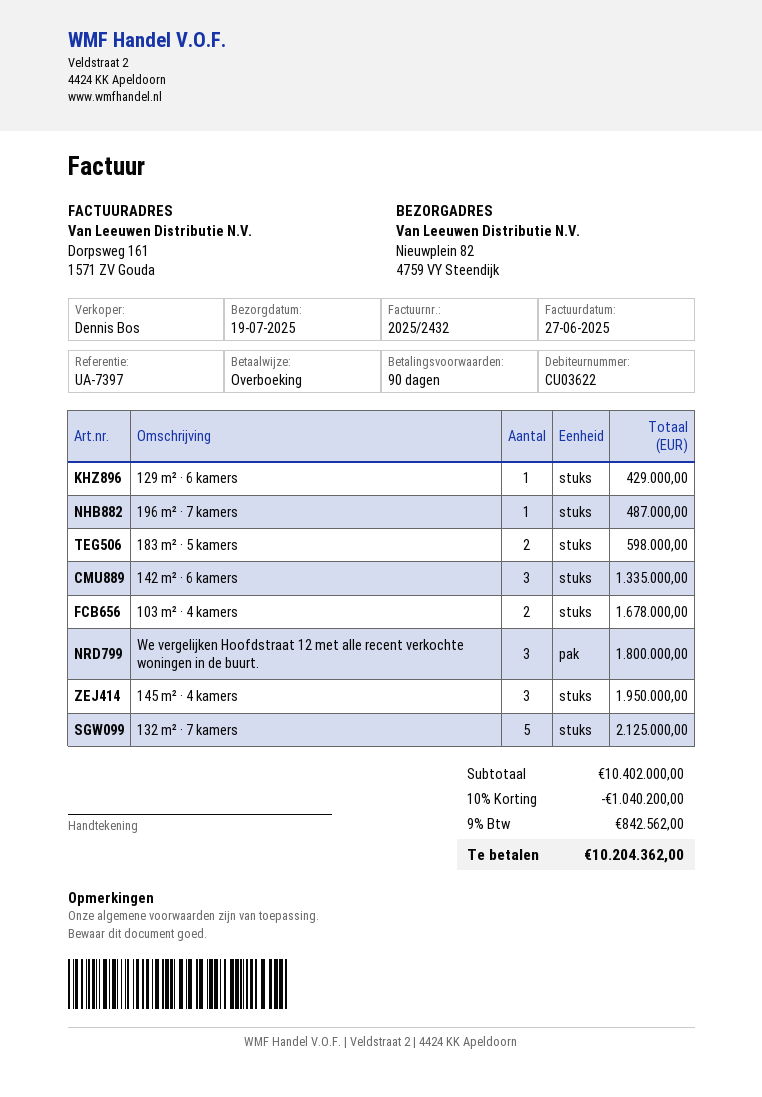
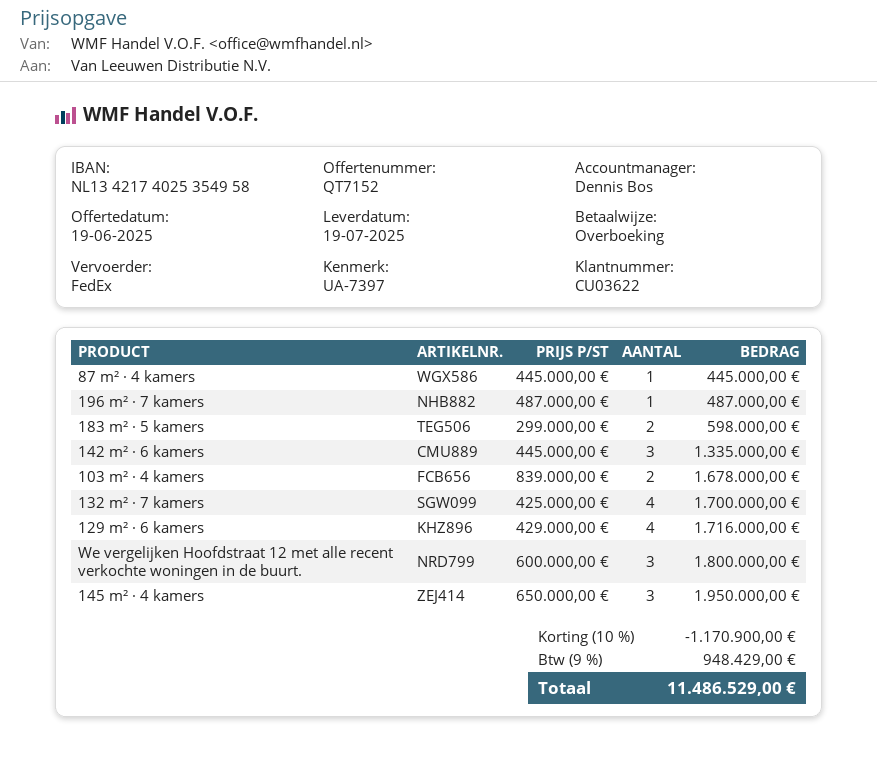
129 m² · 6 kamers: 1 for 429000.00 -> 4 for 1716000.00
132 m² · 7 kamers: 5 for 2125000.00 -> 4 for 1700000.00
87 m² · 4 kamers: none -> 1 for 445000.00
discount: 10% = 1040200.00 -> 10% = 1170900.00
tax: 9% = 842562.00 -> 9% = 948429.00
total: 10204362.00 -> 11486529.00

